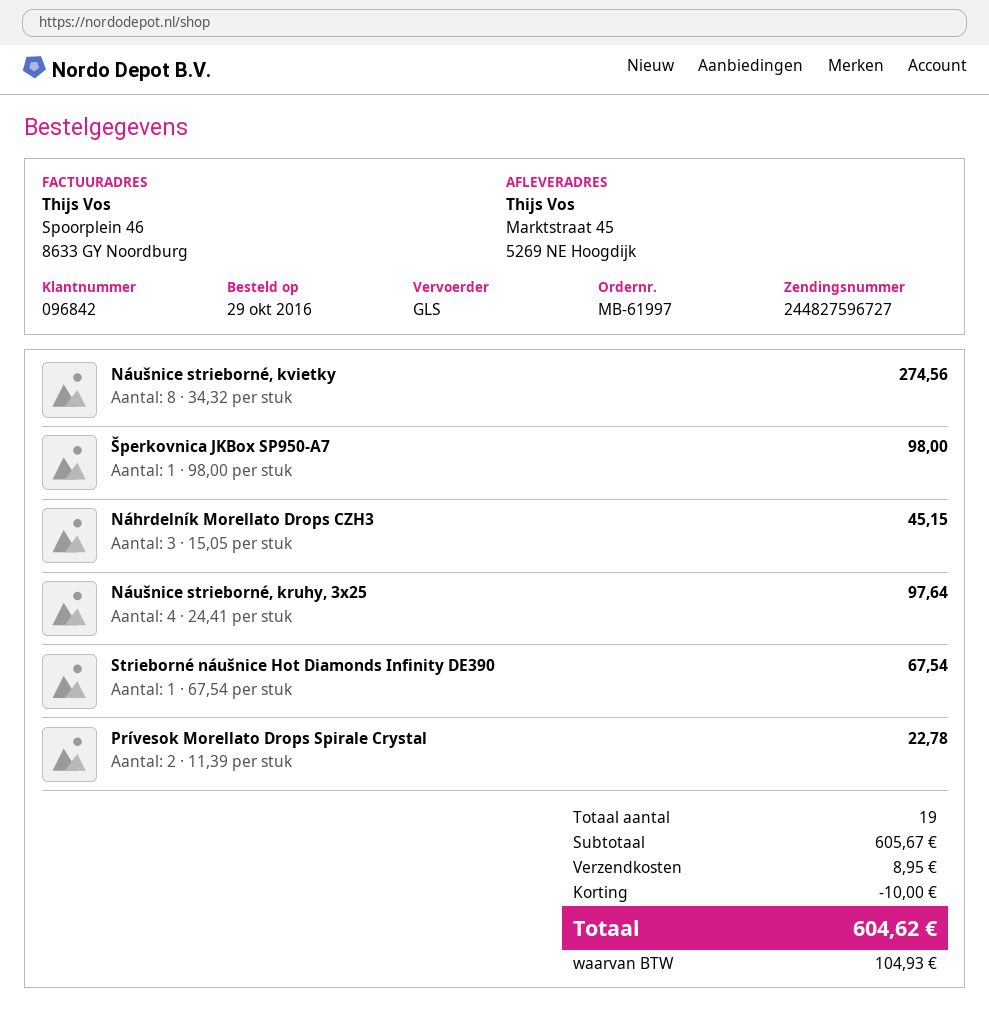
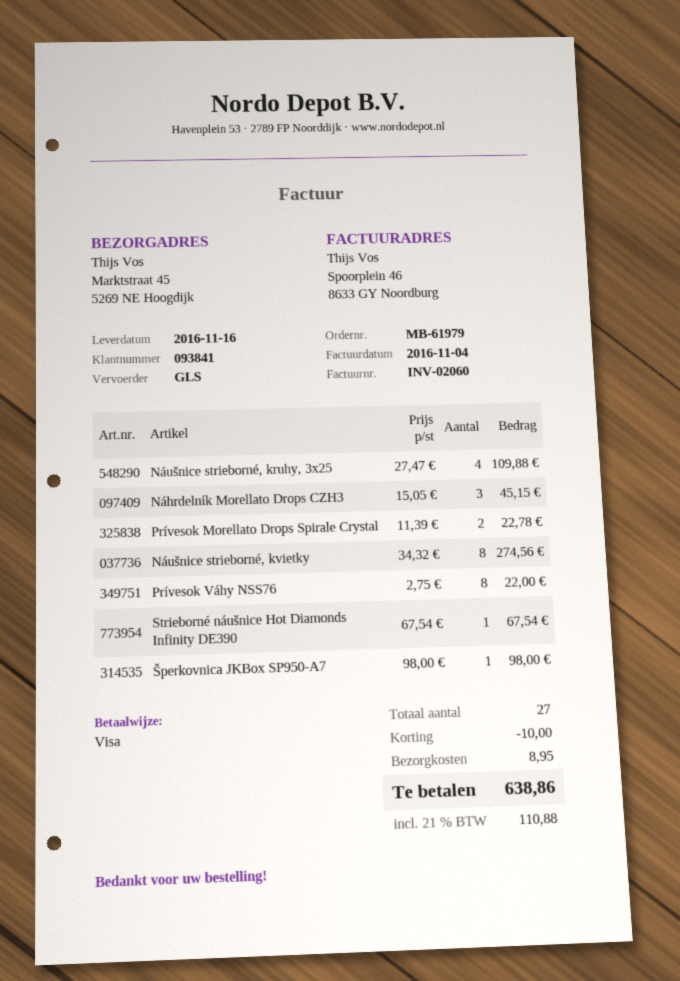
order number: MB-61997 -> MB-61979
customer number: 096842 -> 093841
Náušnice strieborné, kruhy, 3x25: 4 x 24.41 = 97.64 -> 4 x 27.47 = 109.88
Prívesok Váhy NSS76: none -> 8 x 2.75 = 22.00
total quantity: 19 -> 27
tax: 104.93 -> 110.88
total: 604.62 -> 638.86

